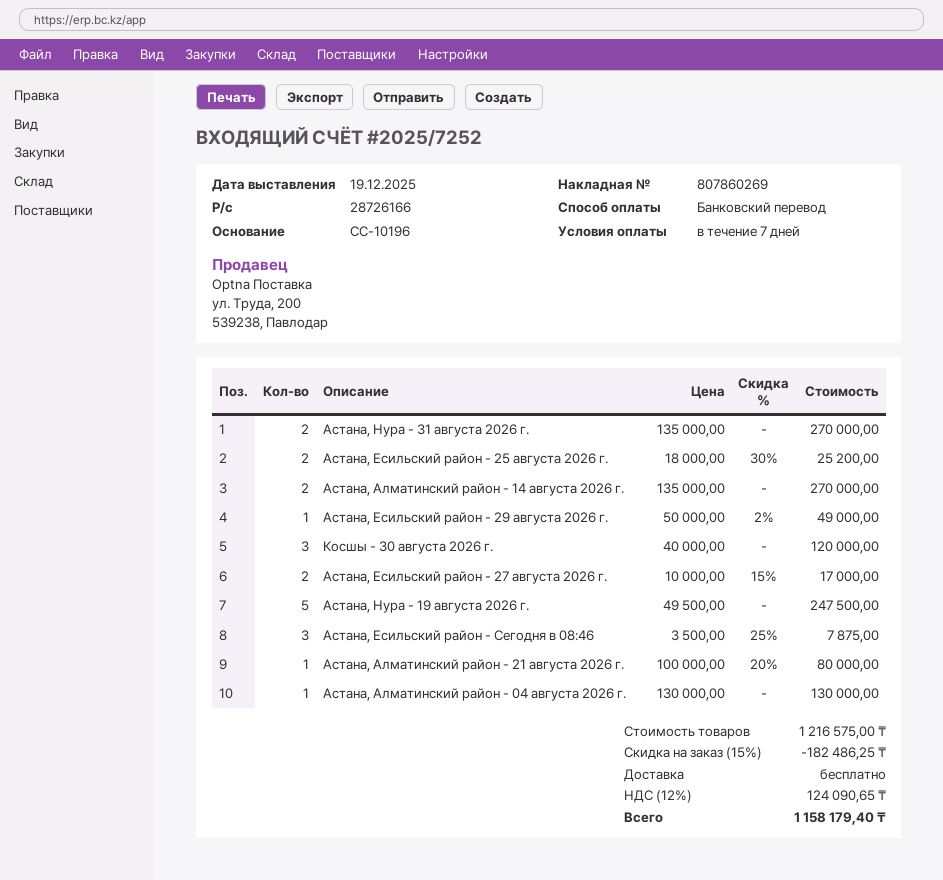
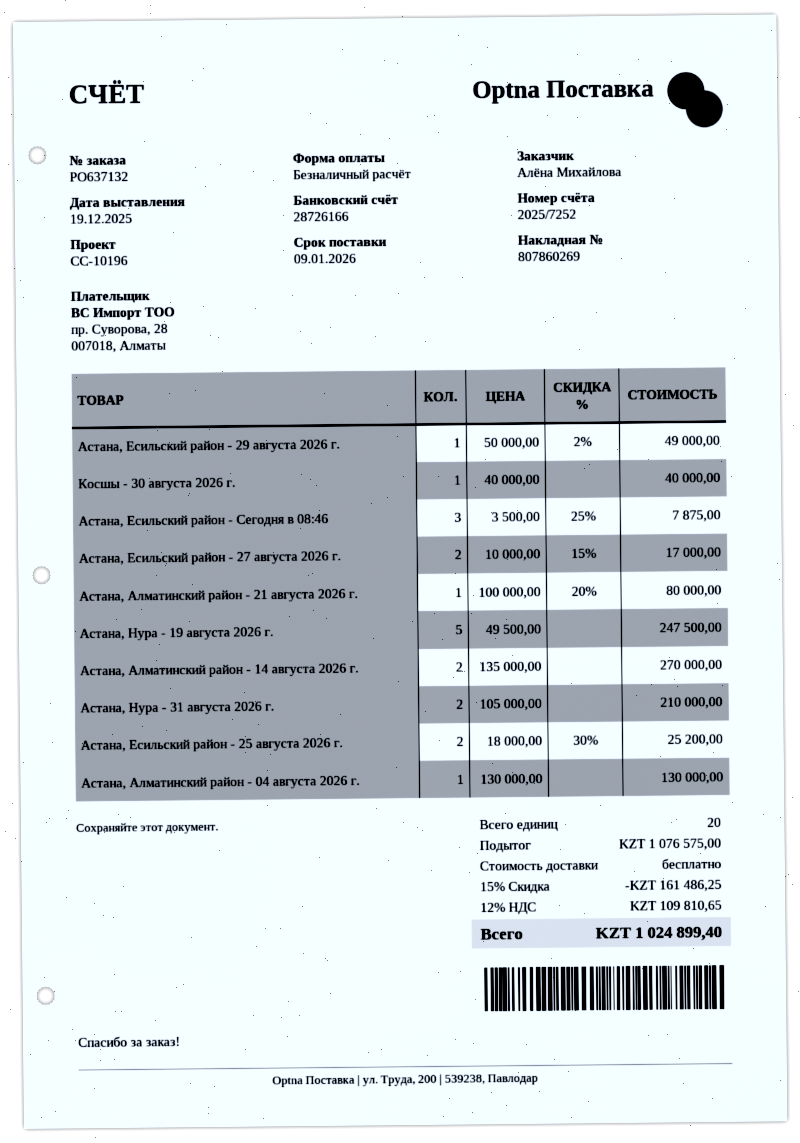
Астана, Нура - 31 августа 2026 г.: 2 x 135000.00 = 270000.00 -> 2 x 105000.00 = 210000.00
Косшы - 30 августа 2026 г.: 3 x 40000.00 = 120000.00 -> 1 x 40000.00 = 40000.00
subtotal: 1216575.00 -> 1076575.00
discount: 15% = 182486.25 -> 15% = 161486.25
tax: 12% = 124090.65 -> 12% = 109810.65
total: 1158179.40 -> 1024899.40

